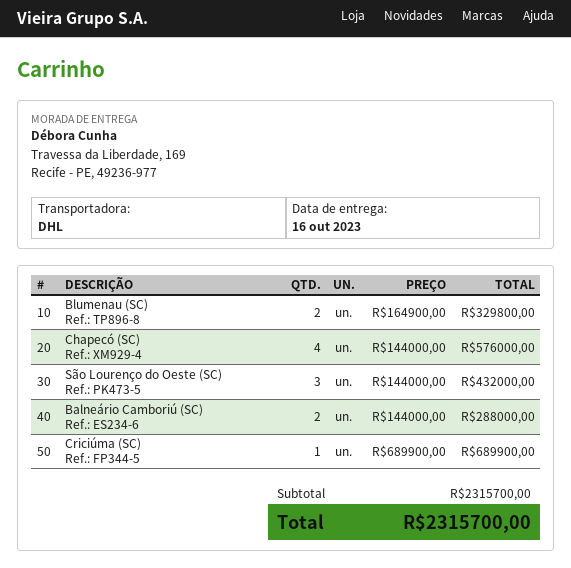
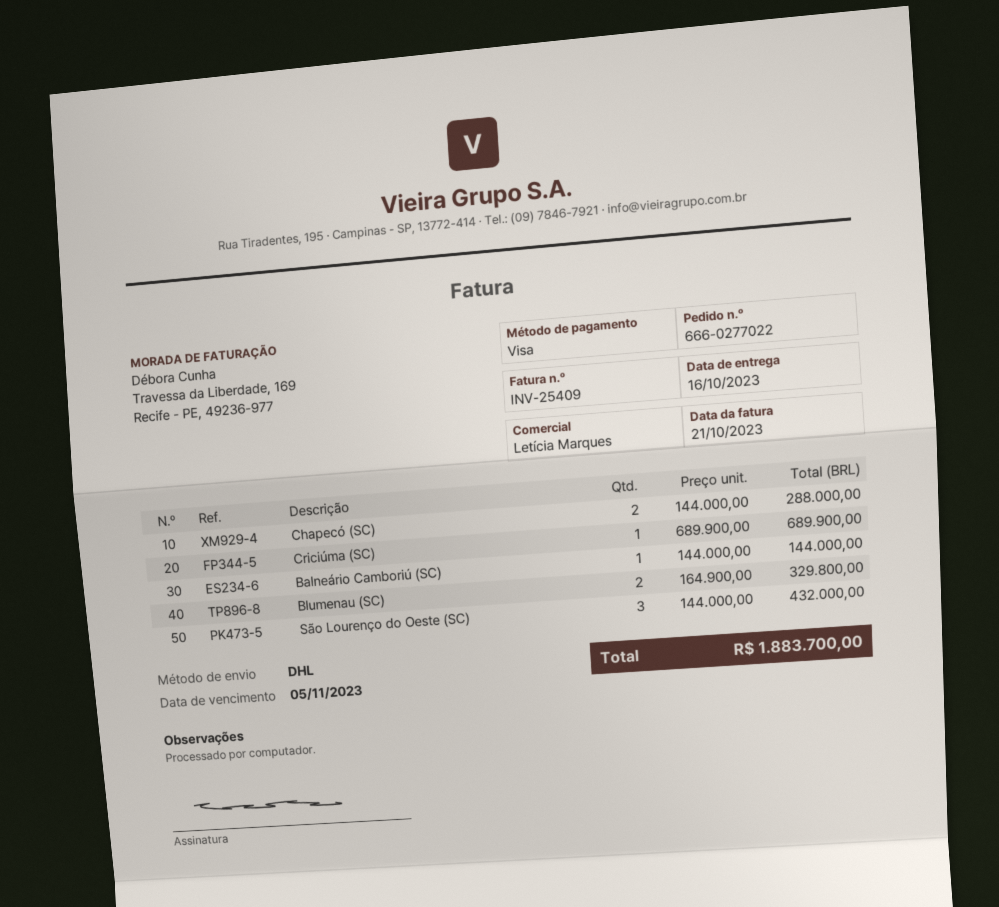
Chapecó (SC): 4 x 144000.00 = 576000.00 -> 2 x 144000.00 = 288000.00
Balneário Camboriú (SC): 2 x 144000.00 = 288000.00 -> 1 x 144000.00 = 144000.00
total: 2315700.00 -> 1883700.00

